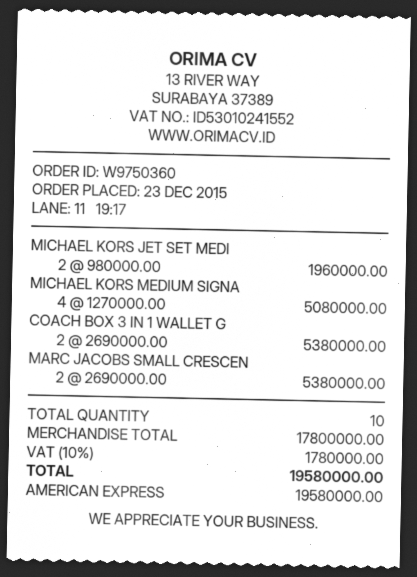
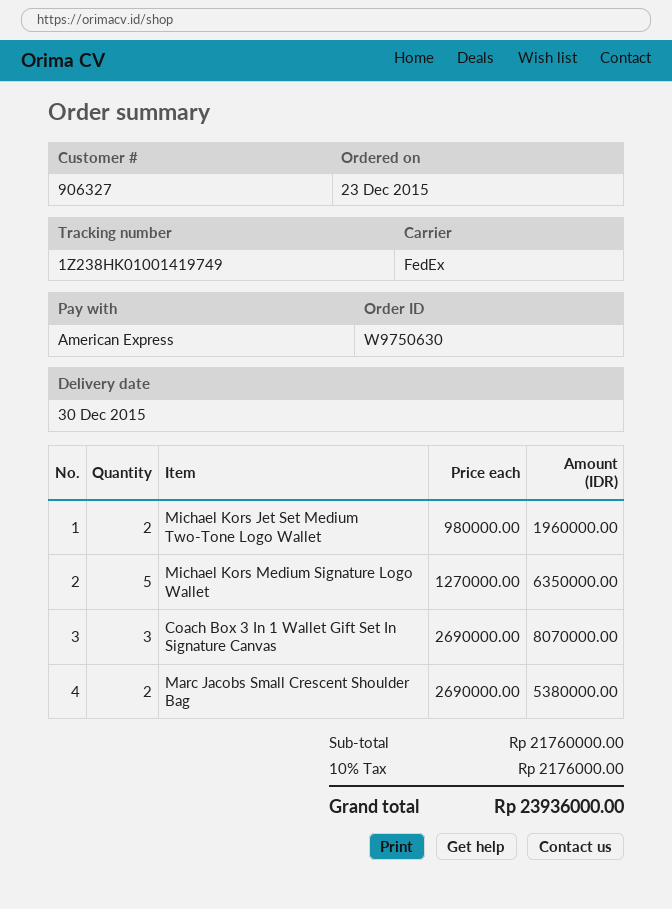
order number: W9750360 -> W9750630
MICHAEL KORS MEDIUM SIGNA: 4 x 1270000.00 = 5080000.00 -> 5 x 1270000.00 = 6350000.00
COACH BOX 3 IN 1 WALLET G: 2 x 2690000.00 = 5380000.00 -> 3 x 2690000.00 = 8070000.00
subtotal: 17800000.00 -> 21760000.00
tax: 10% = 1780000.00 -> 10% = 2176000.00
total: 19580000.00 -> 23936000.00

